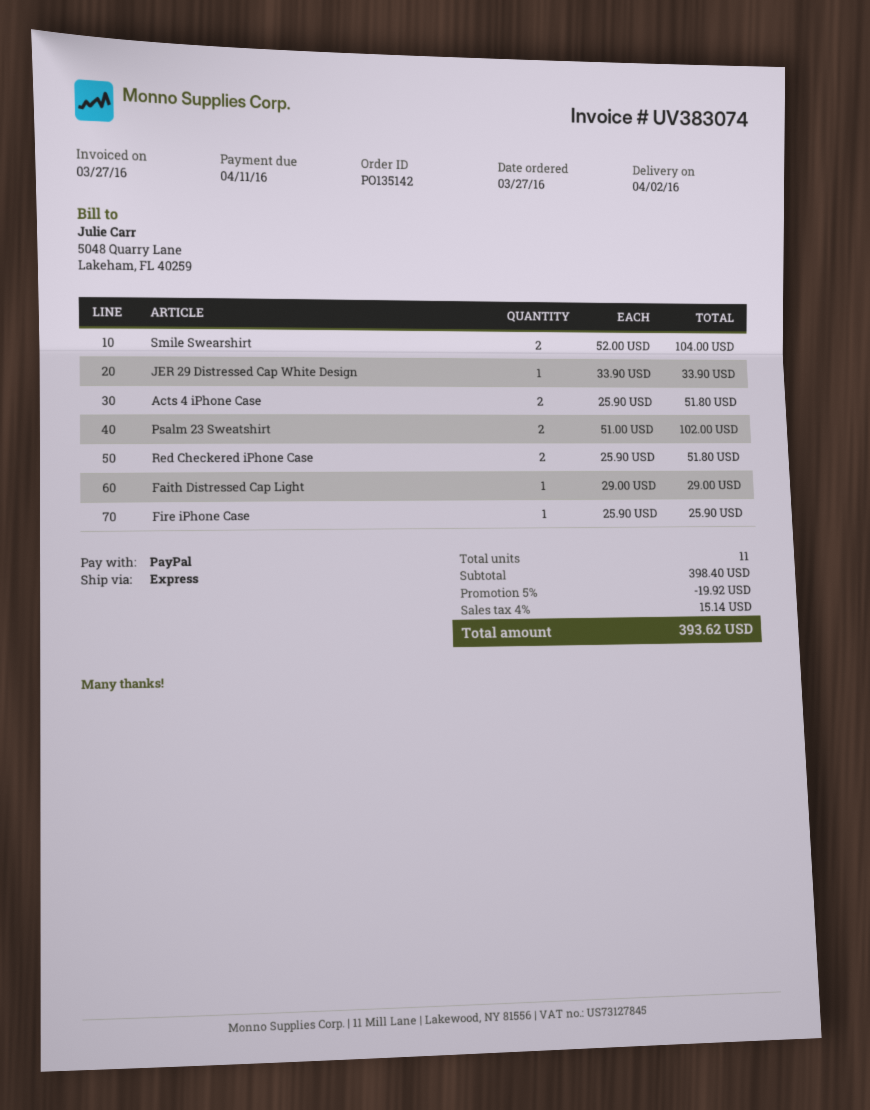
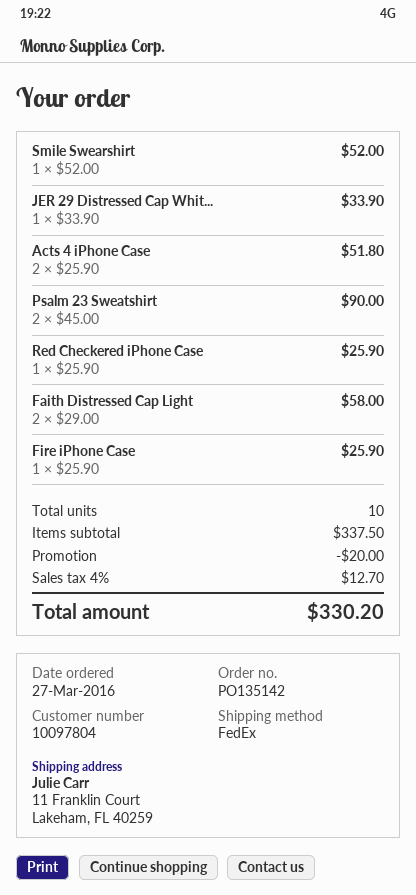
shipping method: express -> FedEx
Smile Swearshirt: 2 x 52.00 = 104.00 -> 1 x 52.00 = 52.00
Psalm 23 Sweatshirt: 2 x 51.00 = 102.00 -> 2 x 45.00 = 90.00
Red Checkered iPhone Case: 2 x 25.90 = 51.80 -> 1 x 25.90 = 25.90
Faith Distressed Cap Light: 1 x 29.00 = 29.00 -> 2 x 29.00 = 58.00
total quantity: 11 -> 10
subtotal: 398.40 -> 337.50
discount: 19.92 -> 20.00
tax: 4% = 15.14 -> 4% = 12.70
total: 393.62 -> 330.20

